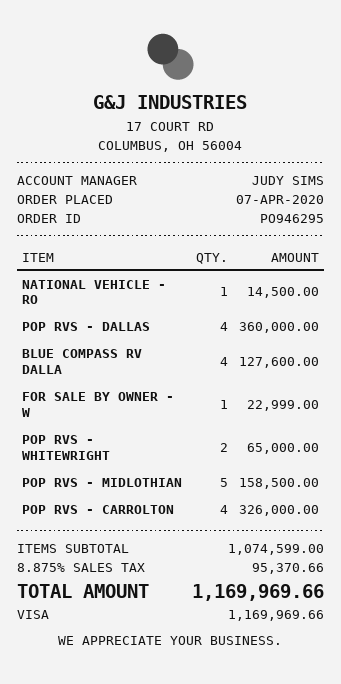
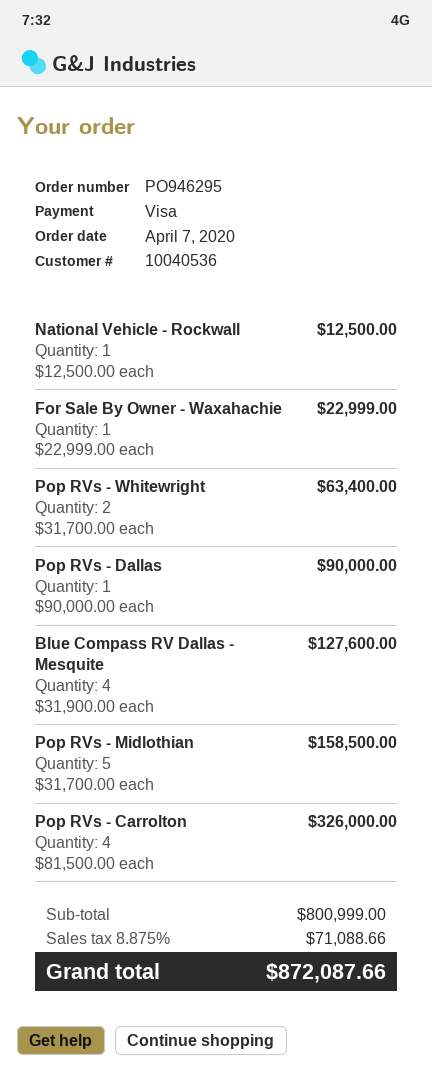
NATIONAL VEHICLE - RO: 1 for 14500.00 -> 1 for 12500.00
POP RVS - DALLAS: 4 for 360000.00 -> 1 for 90000.00
POP RVS - WHITEWRIGHT: 2 for 65000.00 -> 2 for 63400.00
subtotal: 1074599.00 -> 800999.00
tax: 8.875% = 95370.66 -> 8.875% = 71088.66
total: 1169969.66 -> 872087.66

